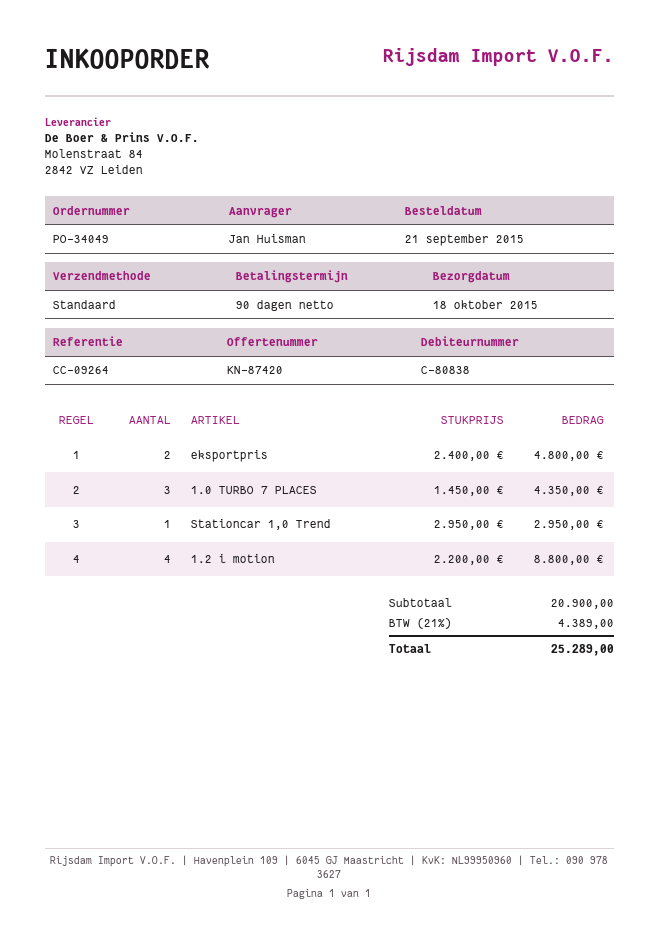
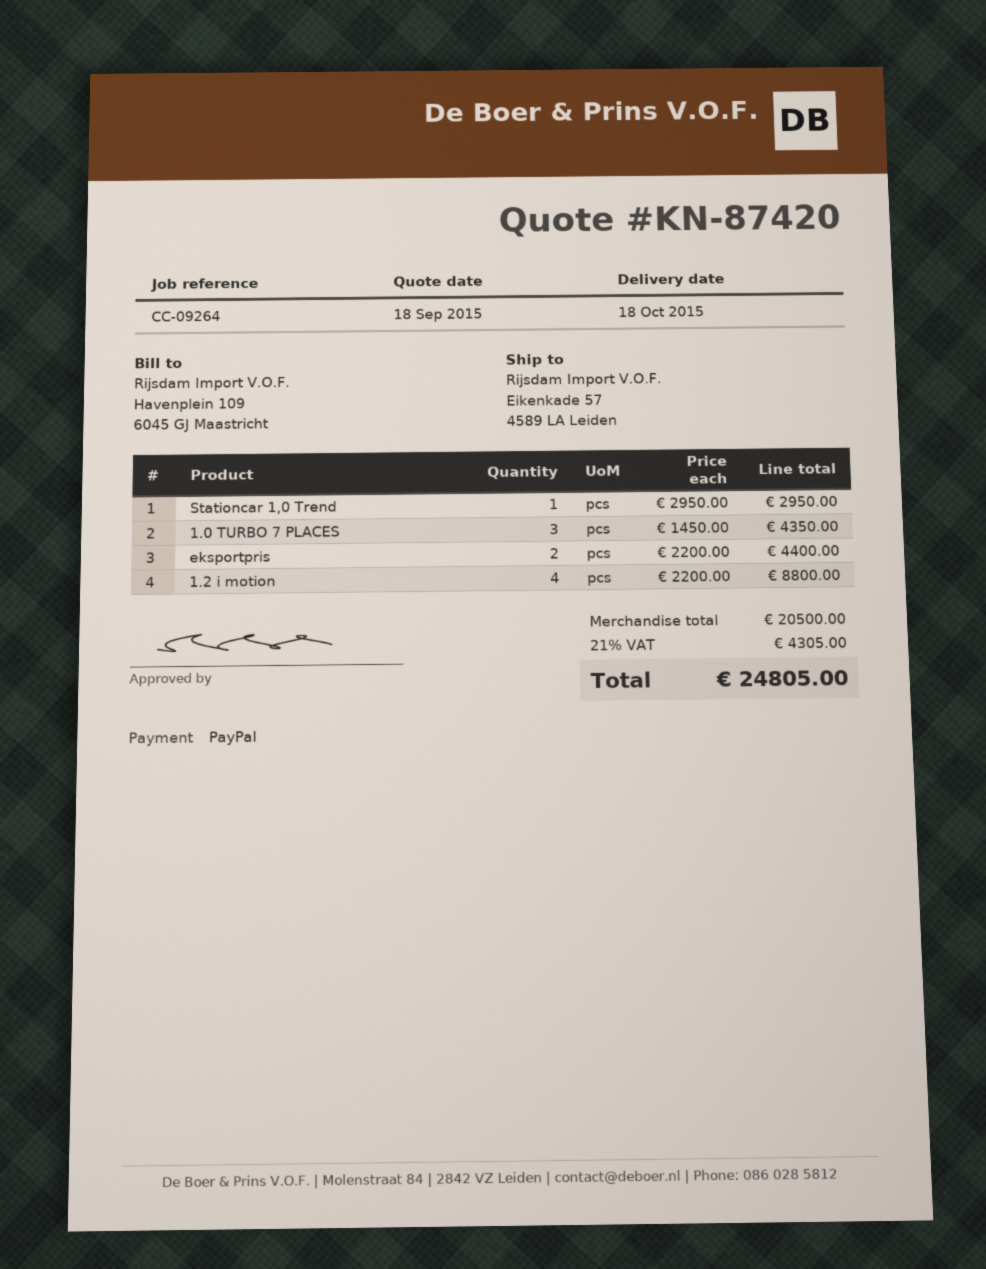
eksportpris: 2 x 2400.00 = 4800.00 -> 2 x 2200.00 = 4400.00
subtotal: 20900.00 -> 20500.00
tax: 21% = 4389.00 -> 21% = 4305.00
total: 25289.00 -> 24805.00

